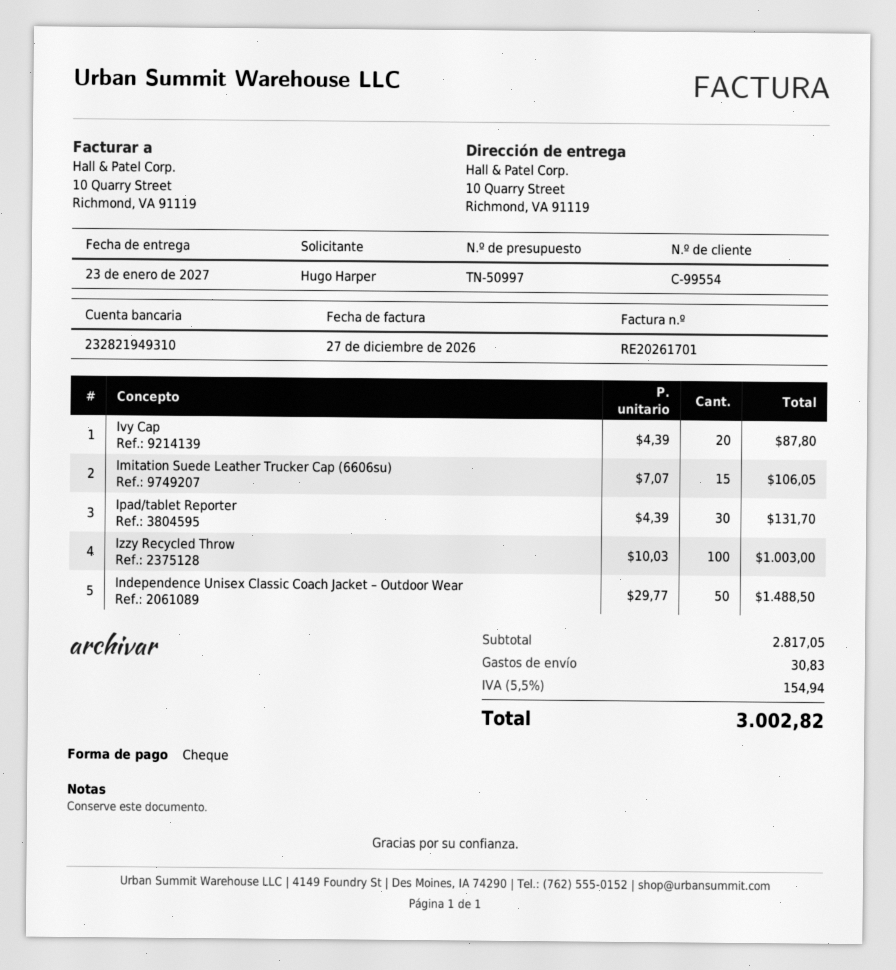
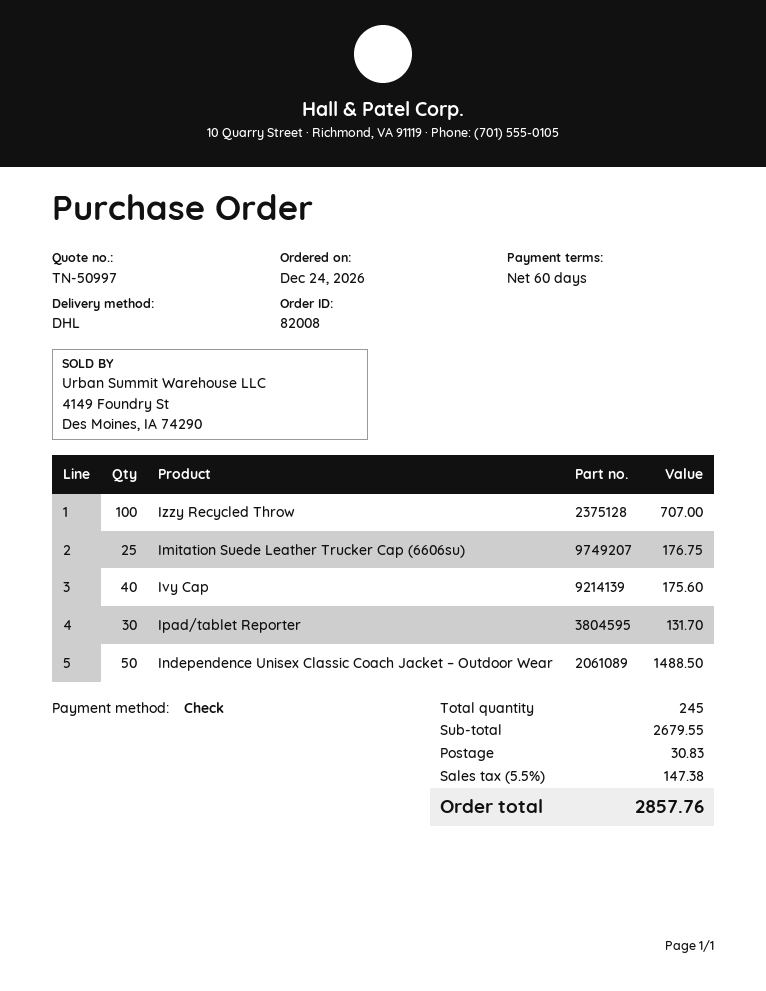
Ivy Cap: 20 for 87.80 -> 40 for 175.60
Imitation Suede Leather Trucker Cap (6606su): 15 for 106.05 -> 25 for 176.75
Izzy Recycled Throw: 100 for 1003.00 -> 100 for 707.00
subtotal: 2817.05 -> 2679.55
tax: 5.5% = 154.94 -> 5.5% = 147.38
total: 3002.82 -> 2857.76

